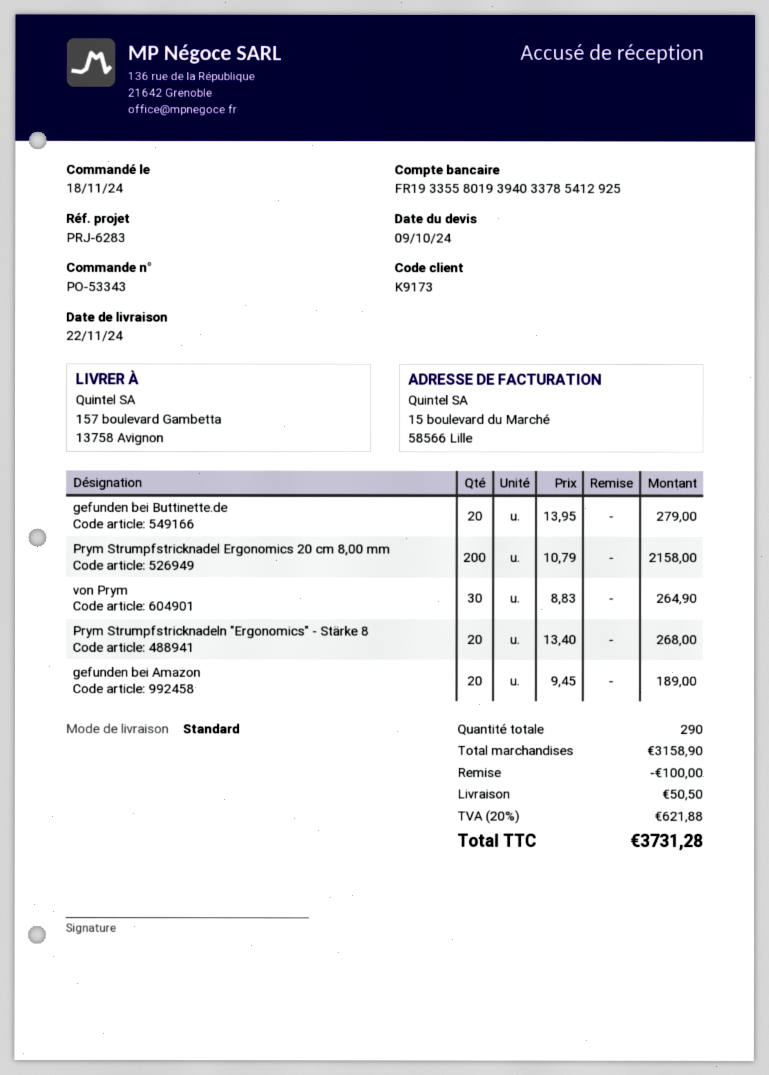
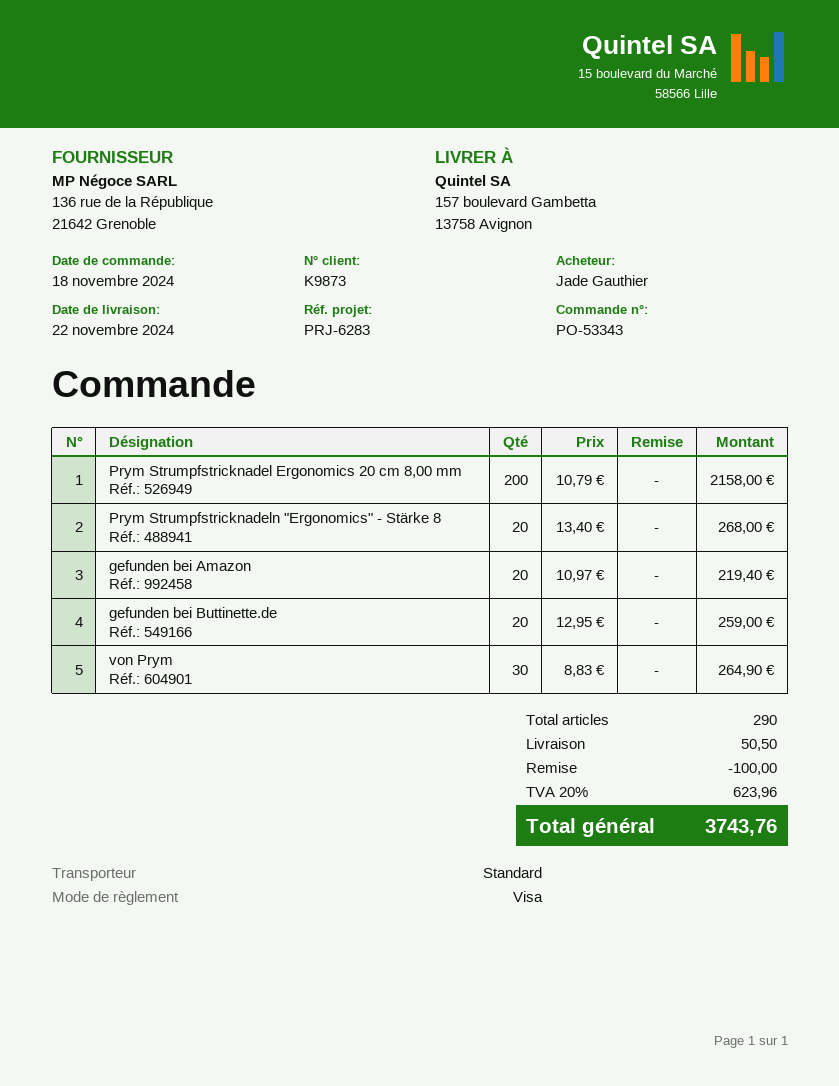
customer number: K9173 -> K9873
gefunden bei Buttinette.de: 20 x 13.95 = 279.00 -> 20 x 12.95 = 259.00
gefunden bei Amazon: 20 x 9.45 = 189.00 -> 20 x 10.97 = 219.40
tax: 20% = 621.88 -> 20% = 623.96
total: 3731.28 -> 3743.76

